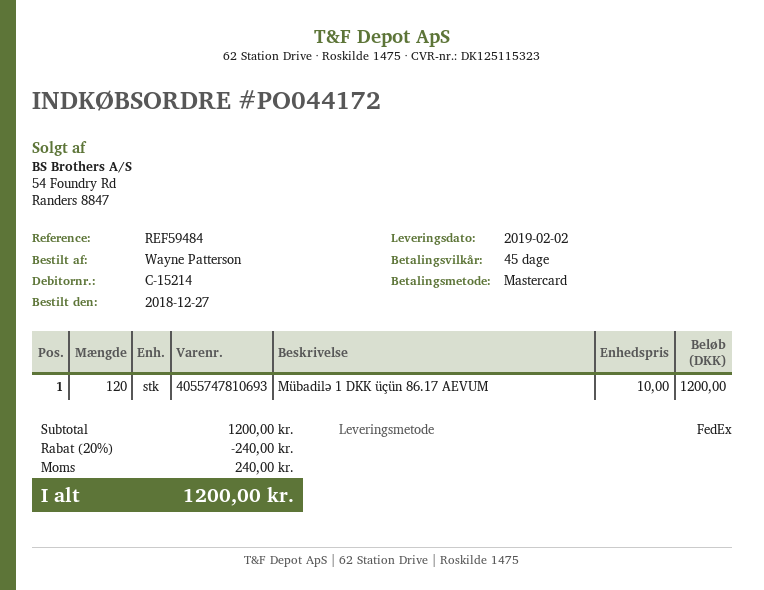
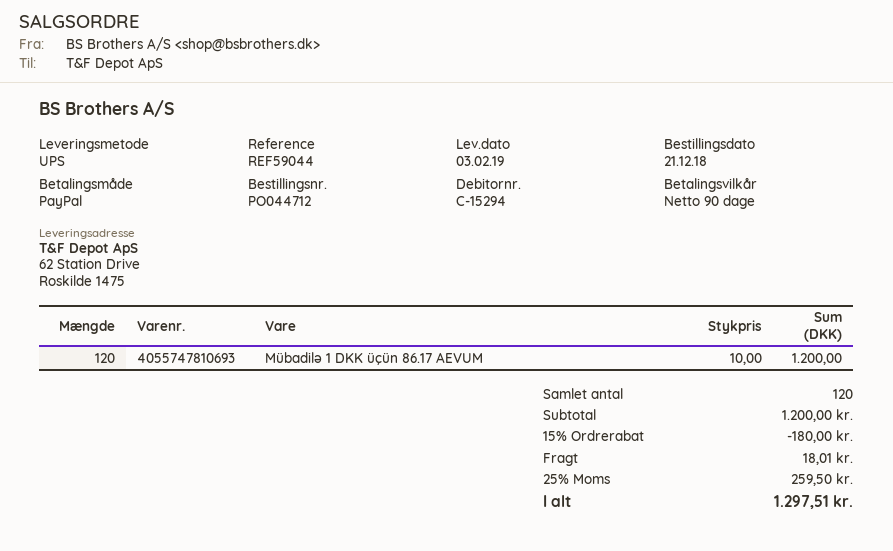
order number: PO044172 -> PO044712
order date: 2018-12-27 -> 2018-12-21
delivery date: 2019-02-02 -> 2019-02-03
payment terms: 45 days -> 90 days
customer number: C-15214 -> C-15294
reference: REF59484 -> REF59044
payment method: Mastercard -> PayPal
shipping method: FedEx -> UPS
discount: 20% = 240.00 -> 15% = 180.00
shipping: none -> 18.01
tax: 240.00 -> 259.50
total: 1200.00 -> 1297.51

